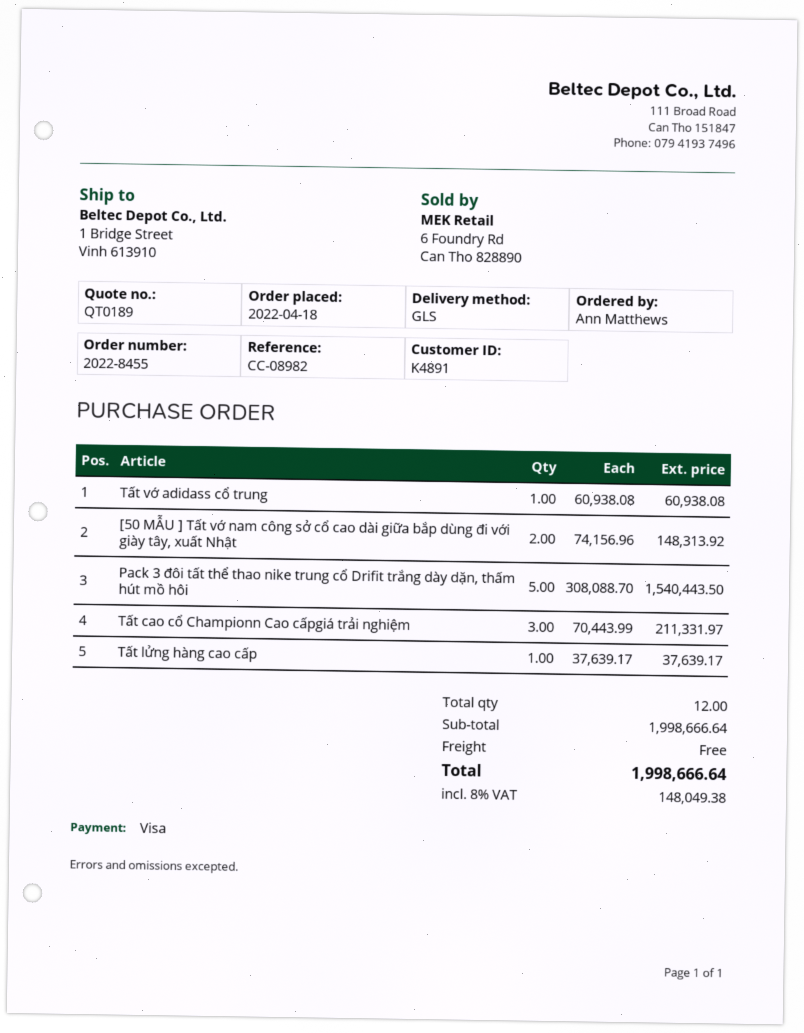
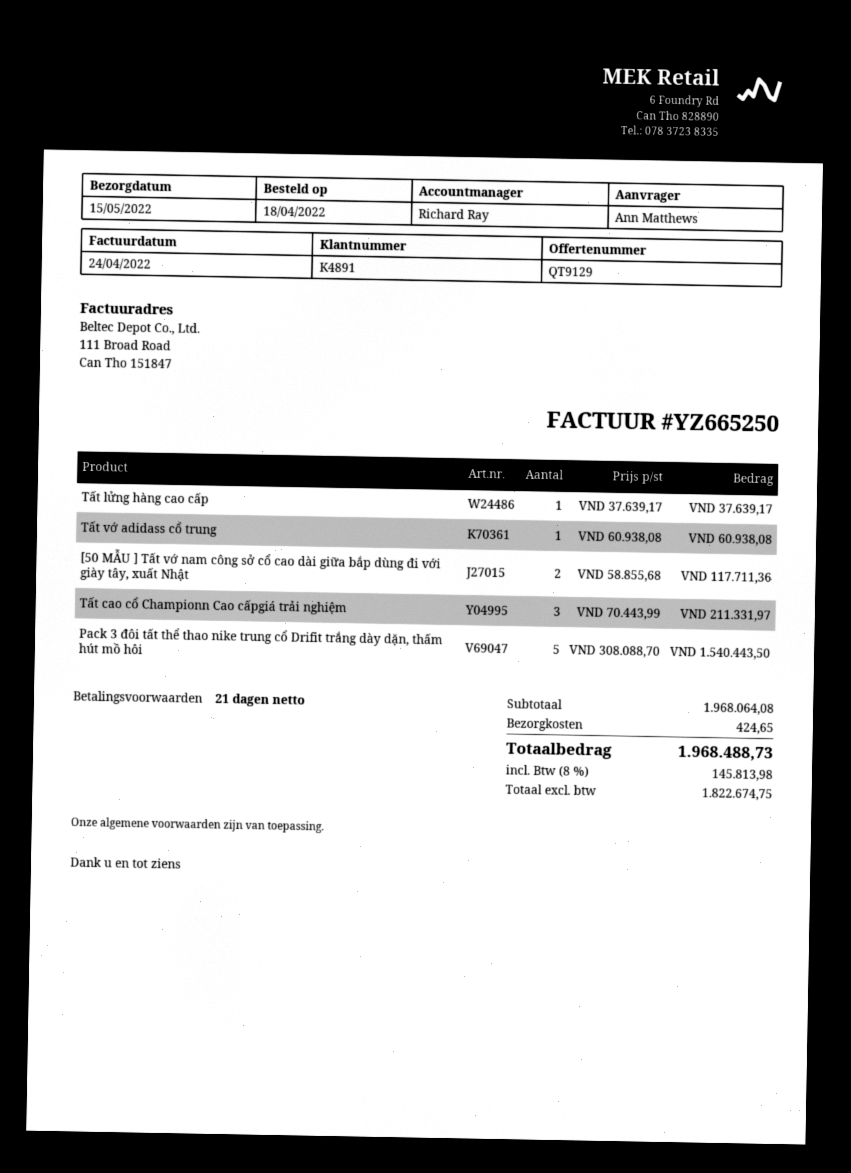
quote number: QT0189 -> QT9129
[50 MẪU ] Tất vớ nam công sở cổ cao dài giữa bắp dùng đi với giày tây, xuất Nhật: 2 x 74156.96 = 148313.92 -> 2 x 58855.68 = 117711.36
subtotal: 1998666.64 -> 1968064.08
shipping: 0.00 -> 424.65
tax: 8% = 148049.38 -> 8% = 145813.98
total: 1998666.64 -> 1968488.73

